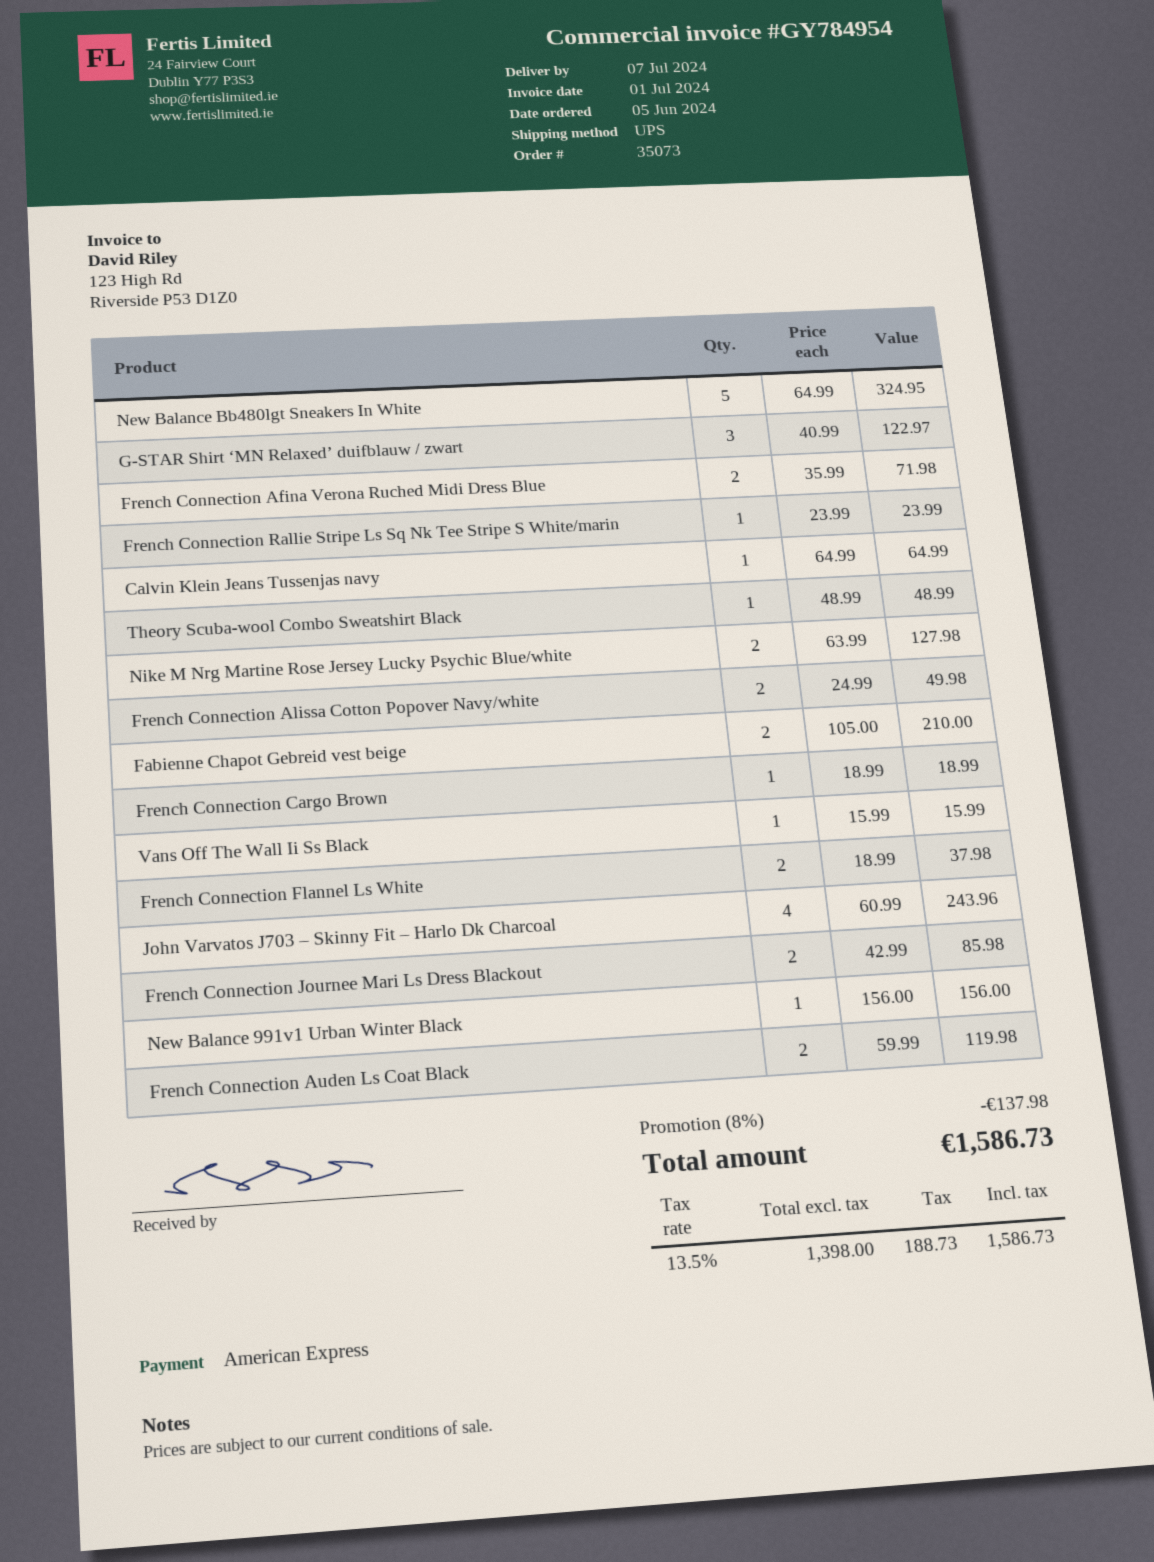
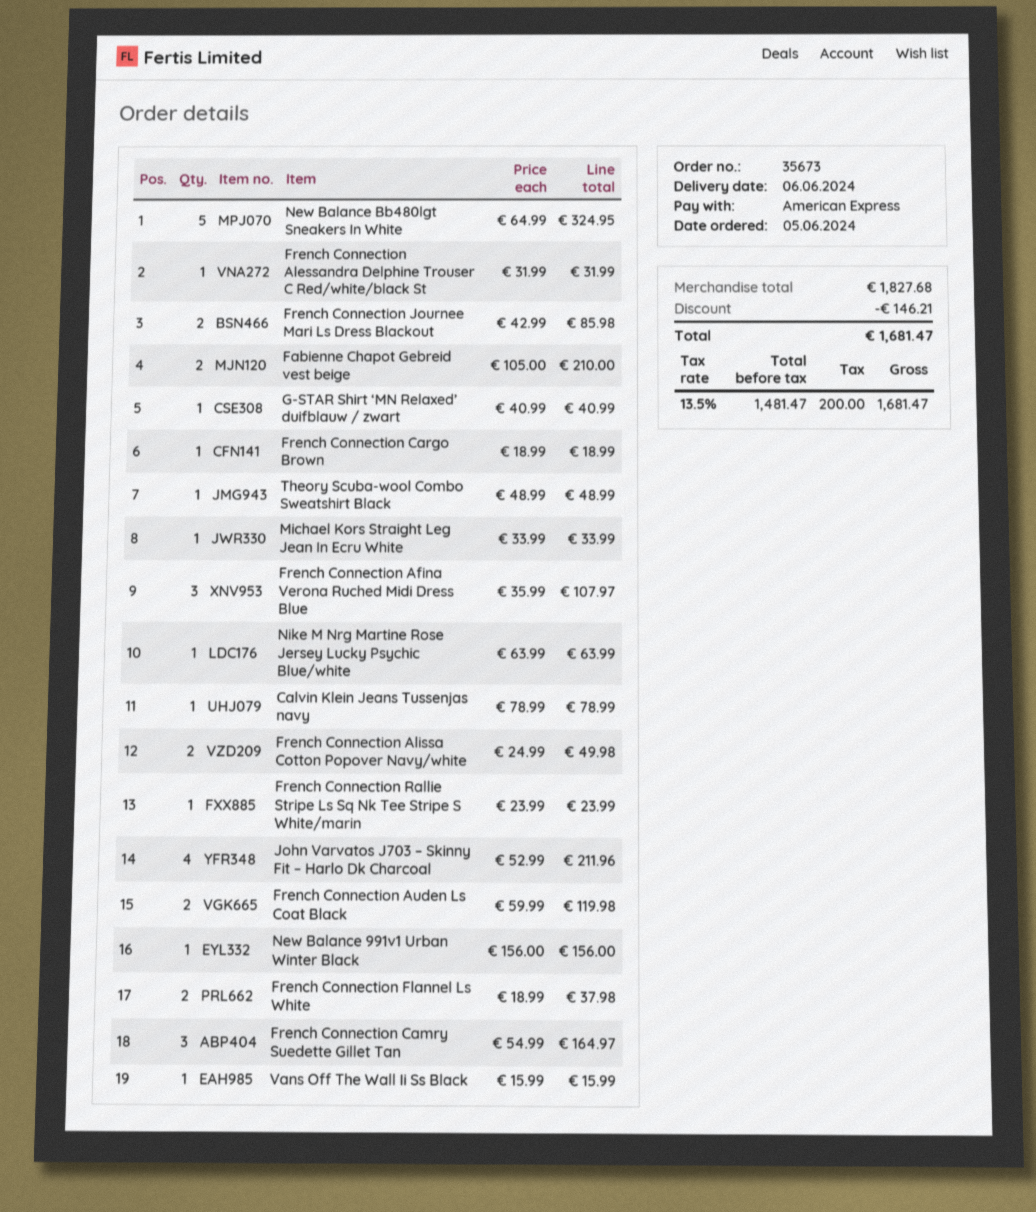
order number: 35073 -> 35673
delivery date: 2024-07-07 -> 2024-06-06
G-STAR Shirt ‘MN Relaxed’ duifblauw / zwart: 3 x 40.99 = 122.97 -> 1 x 40.99 = 40.99
French Connection Afina Verona Ruched Midi Dress Blue: 2 x 35.99 = 71.98 -> 3 x 35.99 = 107.97
Calvin Klein Jeans Tussenjas navy: 1 x 64.99 = 64.99 -> 1 x 78.99 = 78.99
Nike M Nrg Martine Rose Jersey Lucky Psychic Blue/white: 2 x 63.99 = 127.98 -> 1 x 63.99 = 63.99
John Varvatos J703 – Skinny Fit – Harlo Dk Charcoal: 4 x 60.99 = 243.96 -> 4 x 52.99 = 211.96
French Connection Alessandra Delphine Trouser C Red/white/black St: none -> 1 x 31.99 = 31.99
Michael Kors Straight Leg Jean In Ecru White: none -> 1 x 33.99 = 33.99
French Connection Camry Suedette Gillet Tan: none -> 3 x 54.99 = 164.97
discount: 137.98 -> 146.21
net: 1398.00 -> 1481.47
tax: 13.5% = 188.73 -> 13.5% = 200.00
total: 1586.73 -> 1681.47

